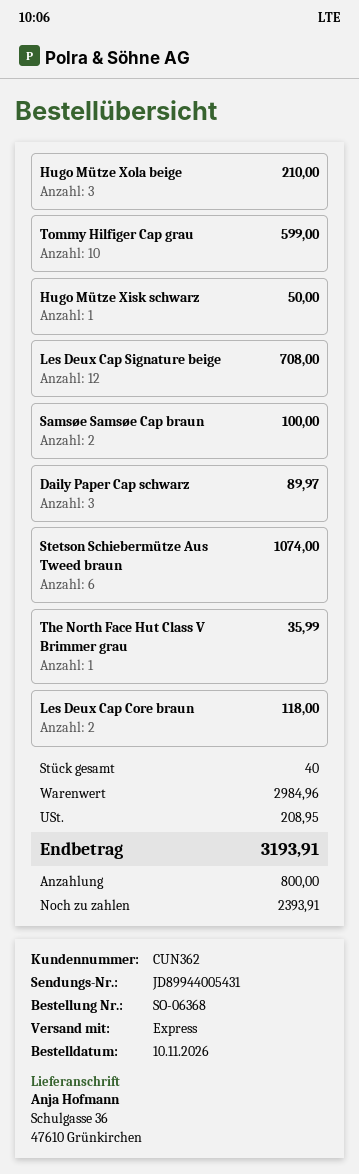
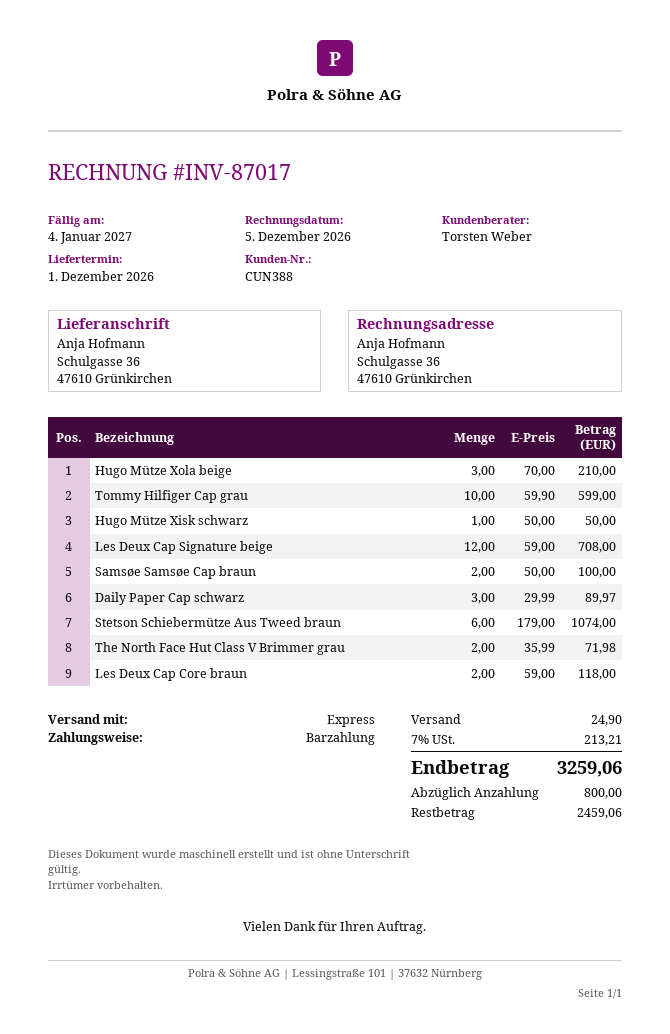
customer number: CUN362 -> CUN388
The North Face Hut Class V Brimmer grau: 1 for 35.99 -> 2 for 71.98
shipping: none -> 24.90
tax: 208.95 -> 213.21
total: 3193.91 -> 3259.06
balance: 2393.91 -> 2459.06

